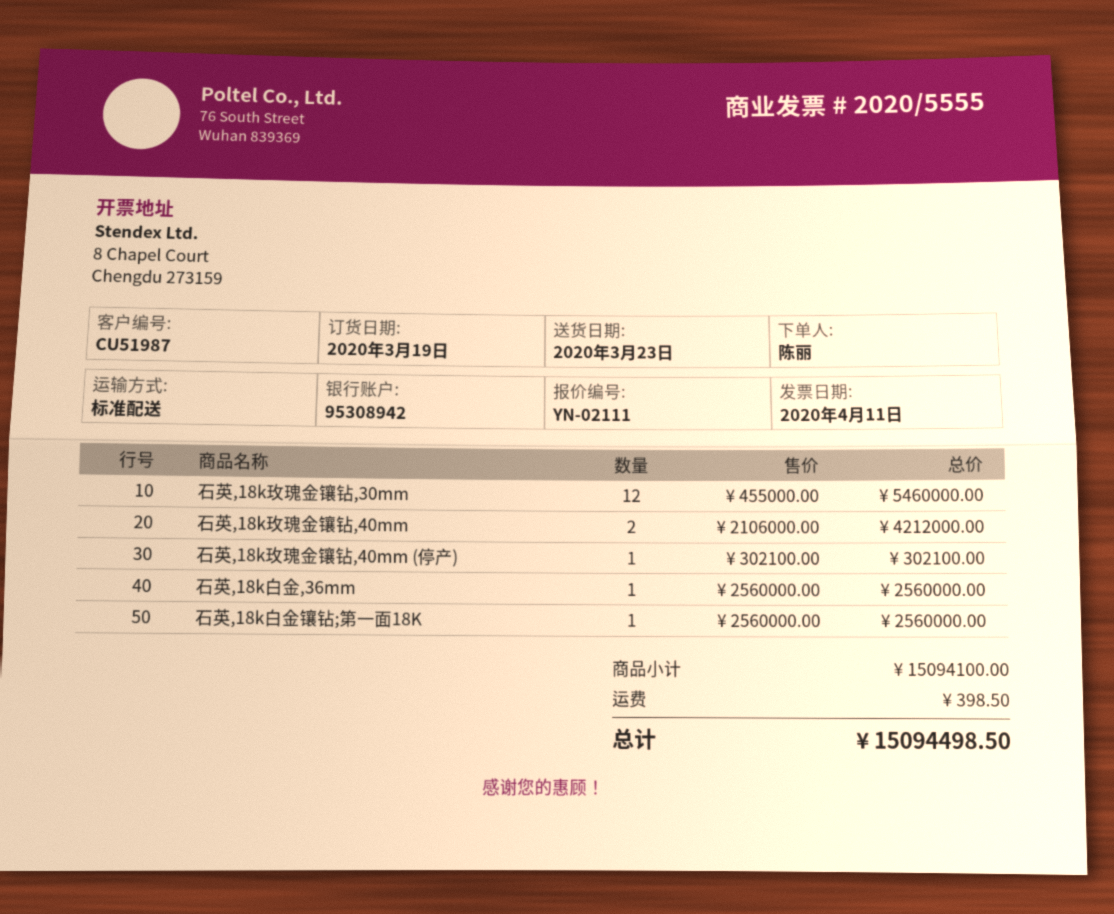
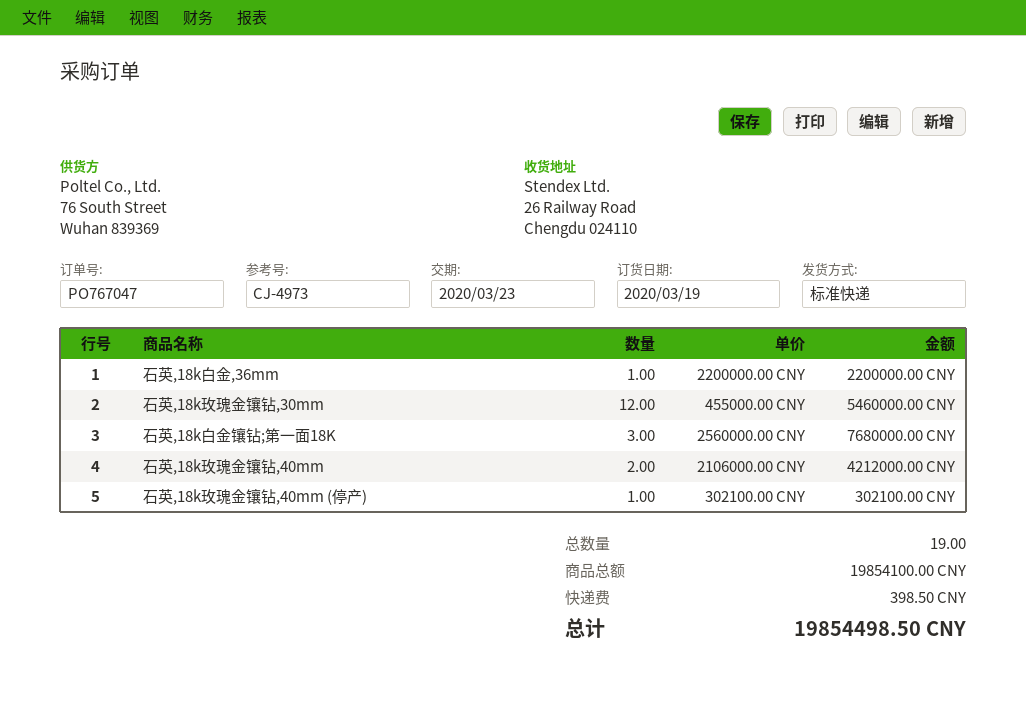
石英,18k白金,36mm: 1 x 2560000.00 = 2560000.00 -> 1 x 2200000.00 = 2200000.00
石英,18k白金镶钻;第一面18K: 1 x 2560000.00 = 2560000.00 -> 3 x 2560000.00 = 7680000.00
subtotal: 15094100.00 -> 19854100.00
total: 15094498.50 -> 19854498.50

